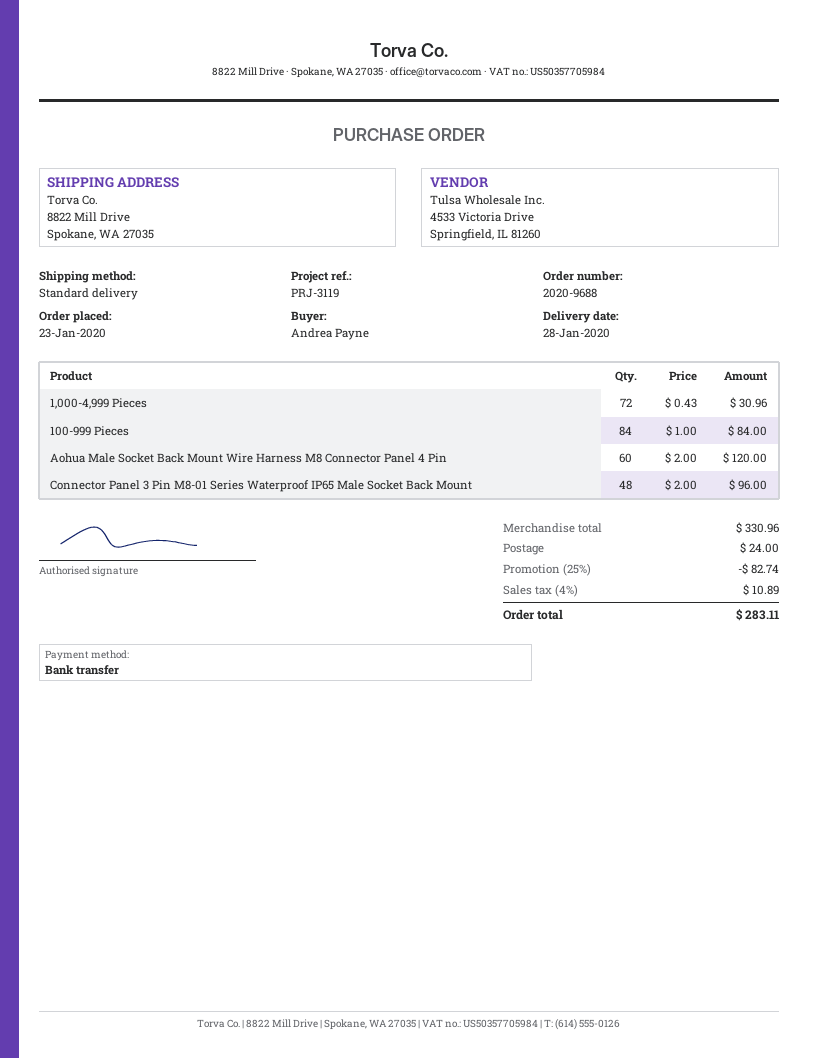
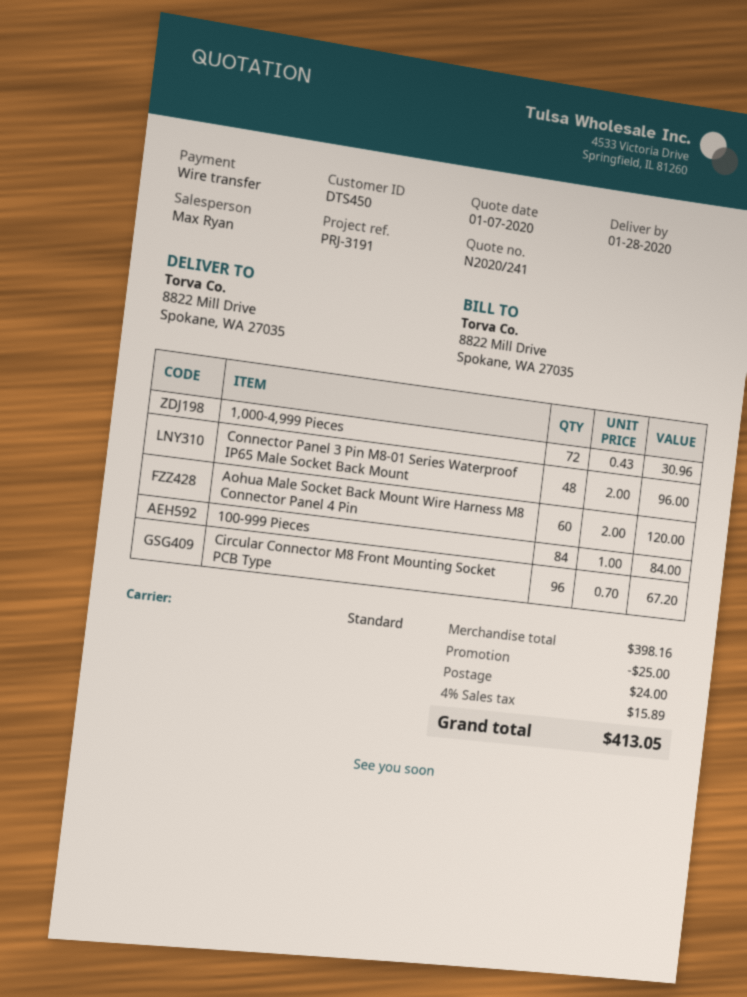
reference: PRJ-3119 -> PRJ-3191
Circular Connector M8 Front Mounting Socket PCB Type: none -> 96 x 0.70 = 67.20
subtotal: 330.96 -> 398.16
discount: 82.74 -> 25.00
tax: 4% = 10.89 -> 4% = 15.89
total: 283.11 -> 413.05

